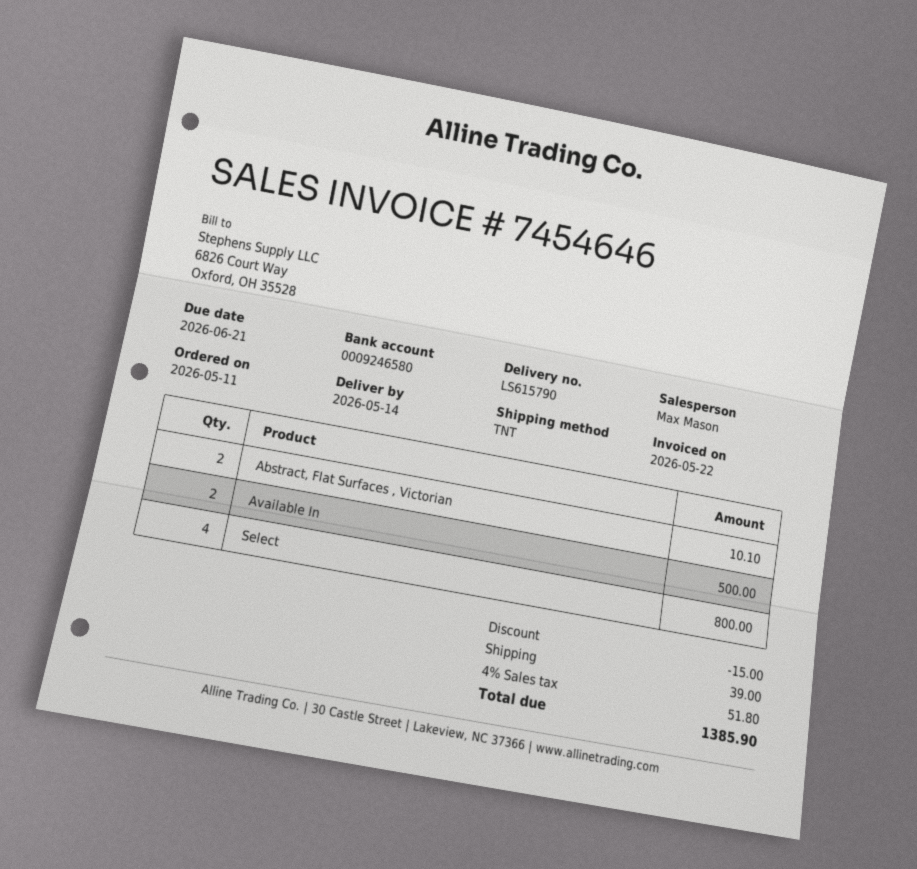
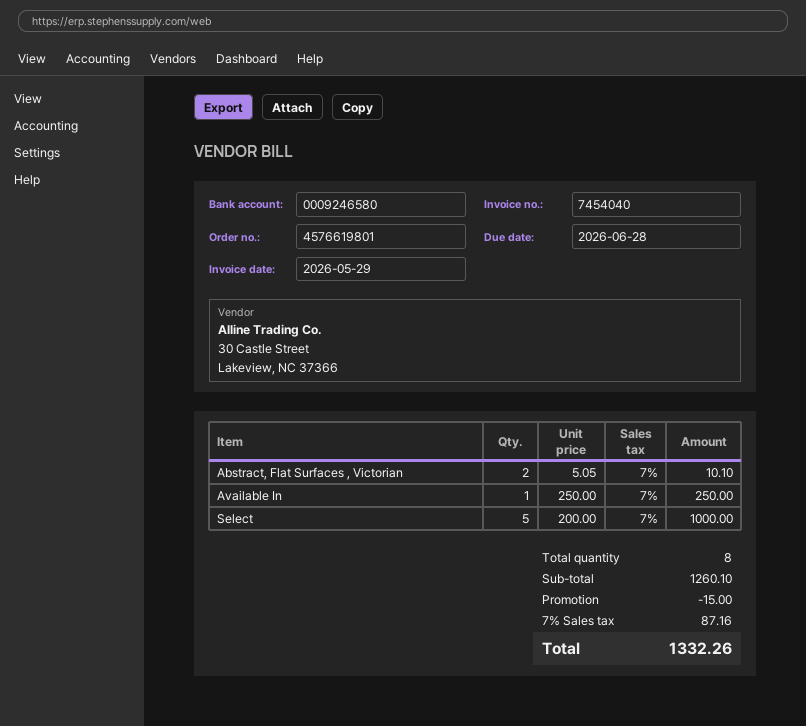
invoice number: 7454646 -> 7454040
invoice date: 2026-05-22 -> 2026-05-29
due date: 2026-06-21 -> 2026-06-28
Available In: 2 for 500.00 -> 1 for 250.00
Select: 4 for 800.00 -> 5 for 1000.00
shipping: 39.00 -> none
tax: 4% = 51.80 -> 7% = 87.16
total: 1385.90 -> 1332.26

